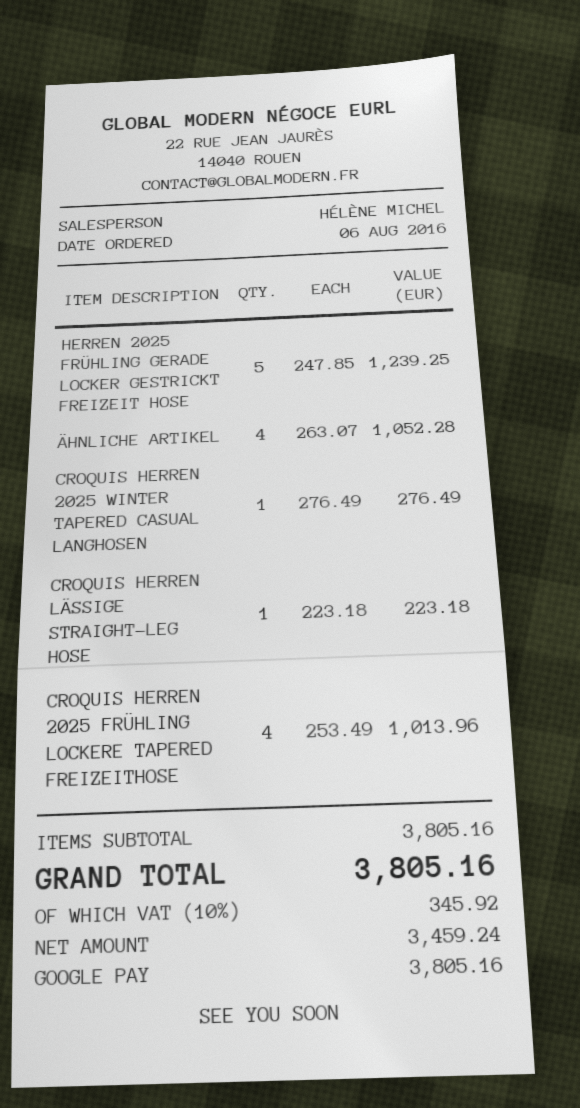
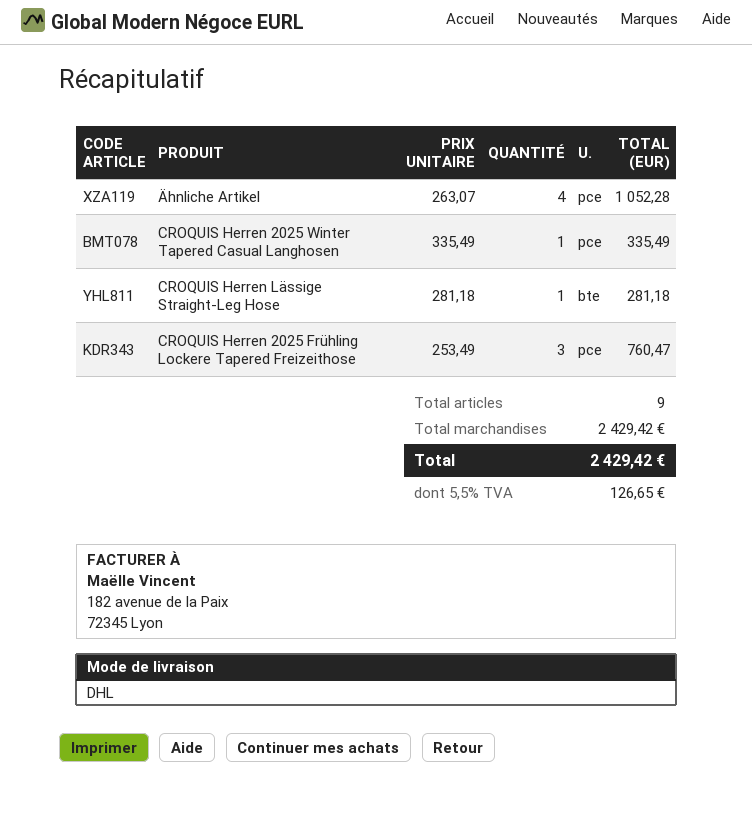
HERREN 2025 FRÜHLING GERADE LOCKER GESTRICKT FREIZEIT HOSE: 5 x 247.85 = 1239.25 -> none
CROQUIS HERREN 2025 WINTER TAPERED CASUAL LANGHOSEN: 1 x 276.49 = 276.49 -> 1 x 335.49 = 335.49
CROQUIS HERREN LÄSSIGE STRAIGHT-LEG HOSE: 1 x 223.18 = 223.18 -> 1 x 281.18 = 281.18
CROQUIS HERREN 2025 FRÜHLING LOCKERE TAPERED FREIZEITHOSE: 4 x 253.49 = 1013.96 -> 3 x 253.49 = 760.47
subtotal: 3805.16 -> 2429.42
tax: 10% = 345.92 -> 5.5% = 126.65
total: 3805.16 -> 2429.42

